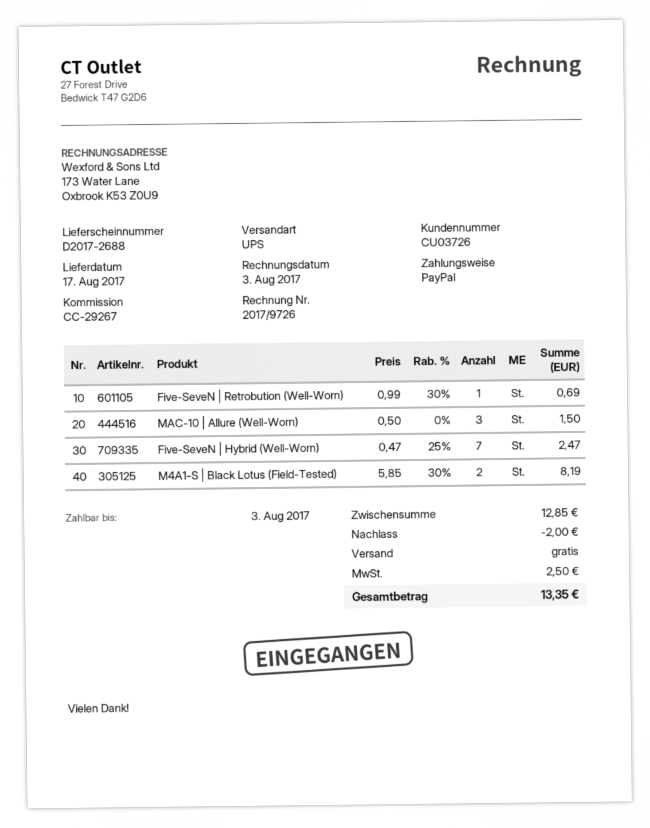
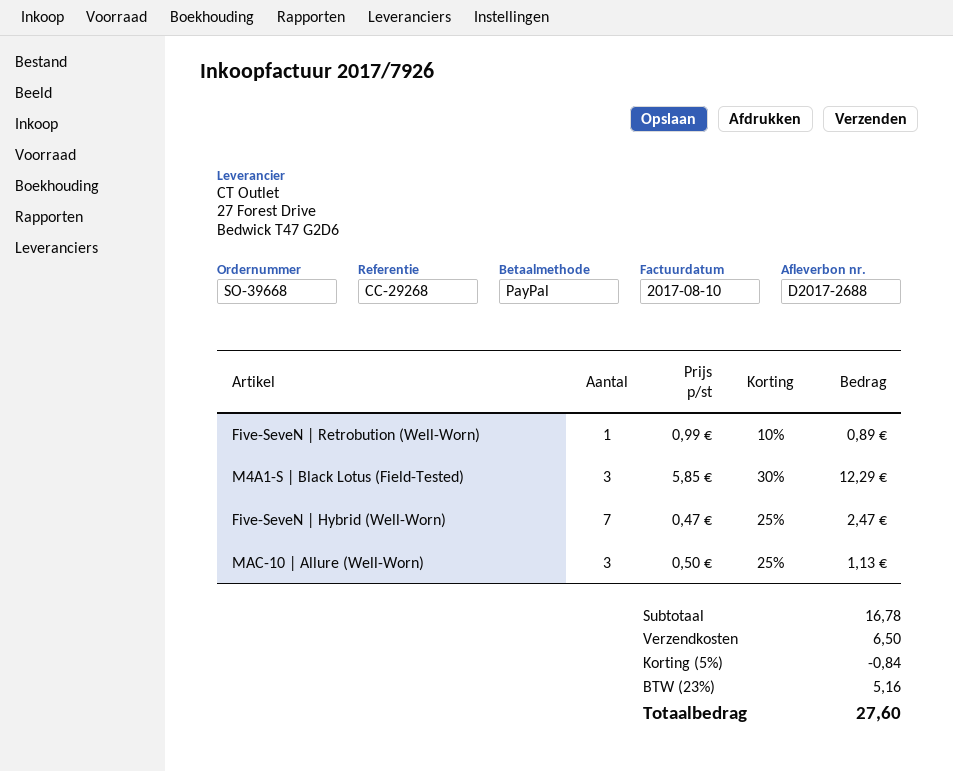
invoice number: 2017/9726 -> 2017/7926
invoice date: 2017-08-03 -> 2017-08-10
reference: CC-29267 -> CC-29268
Five-SeveN | Retrobution (Well-Worn): 1 x 0.99 - 30% = 0.69 -> 1 x 0.99 - 10% = 0.89
MAC-10 | Allure (Well-Worn): 3 x 0.50 = 1.50 -> 3 x 0.50 - 25% = 1.13
M4A1-S | Black Lotus (Field-Tested): 2 x 5.85 - 30% = 8.19 -> 3 x 5.85 - 30% = 12.29
subtotal: 12.85 -> 16.78
discount: 2.00 -> 0.84
shipping: 0.00 -> 6.50
tax: 2.50 -> 5.16
total: 13.35 -> 27.60

